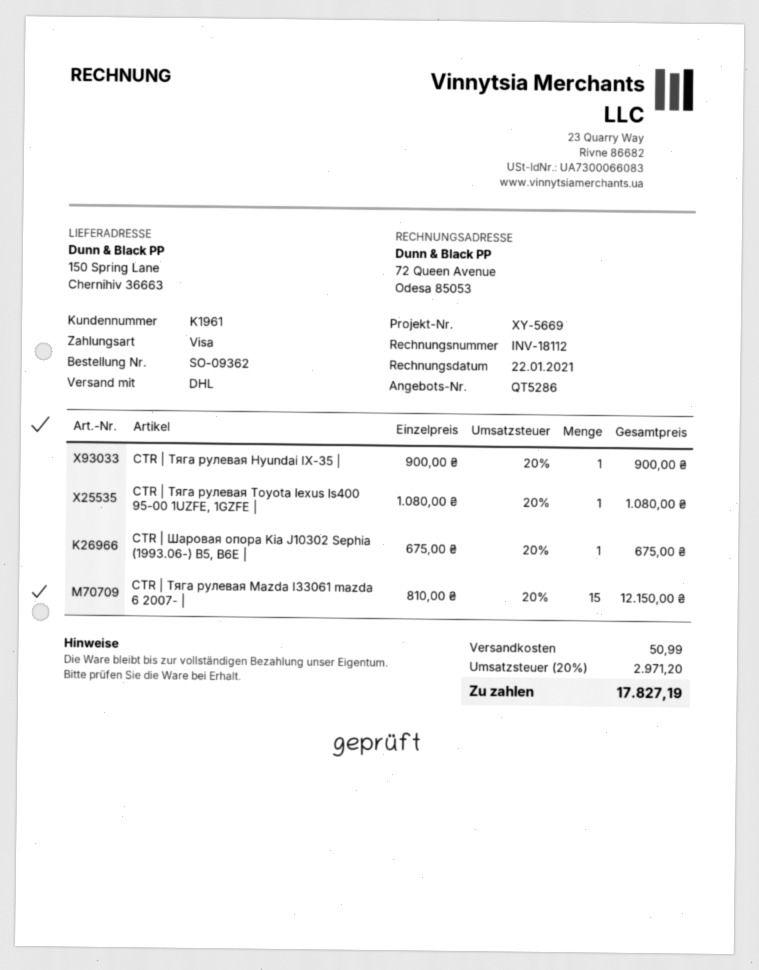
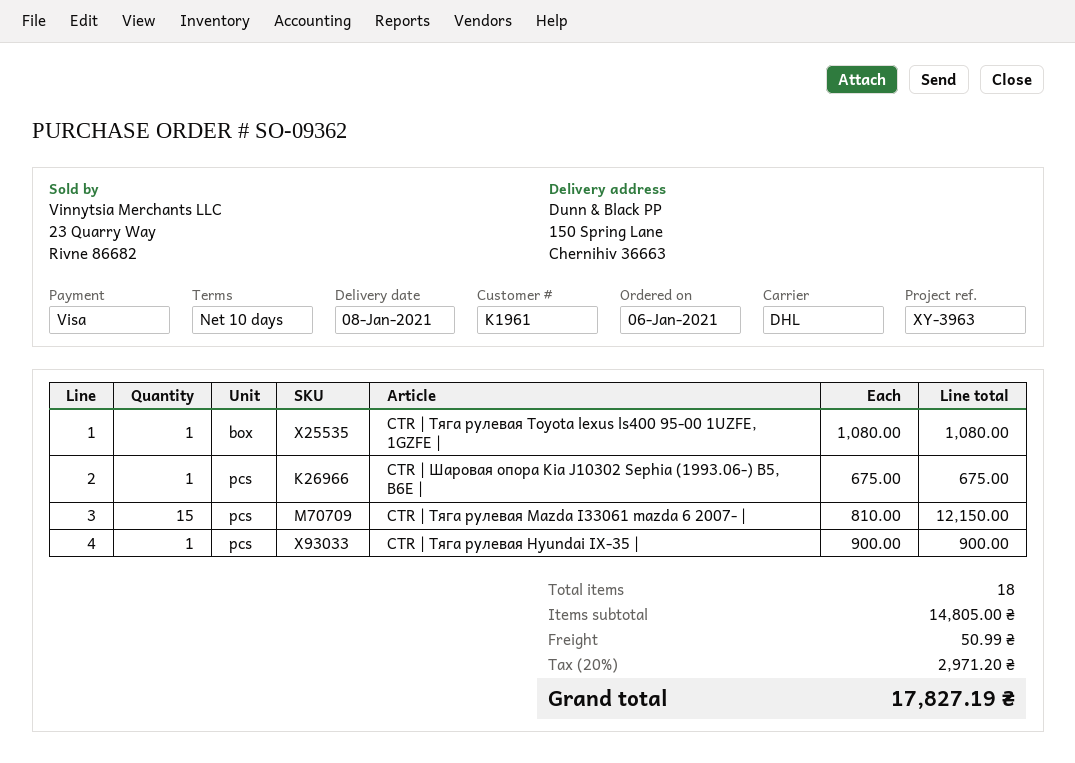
reference: XY-5669 -> XY-3963

